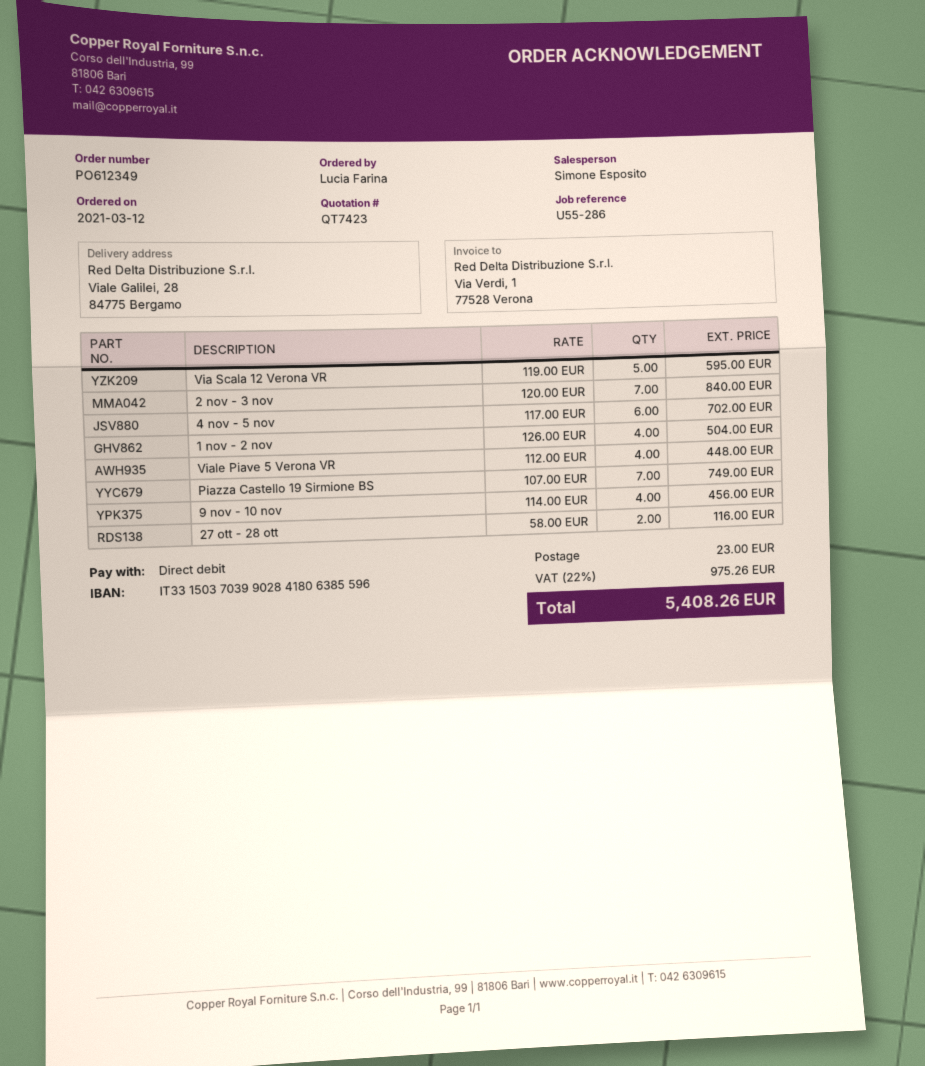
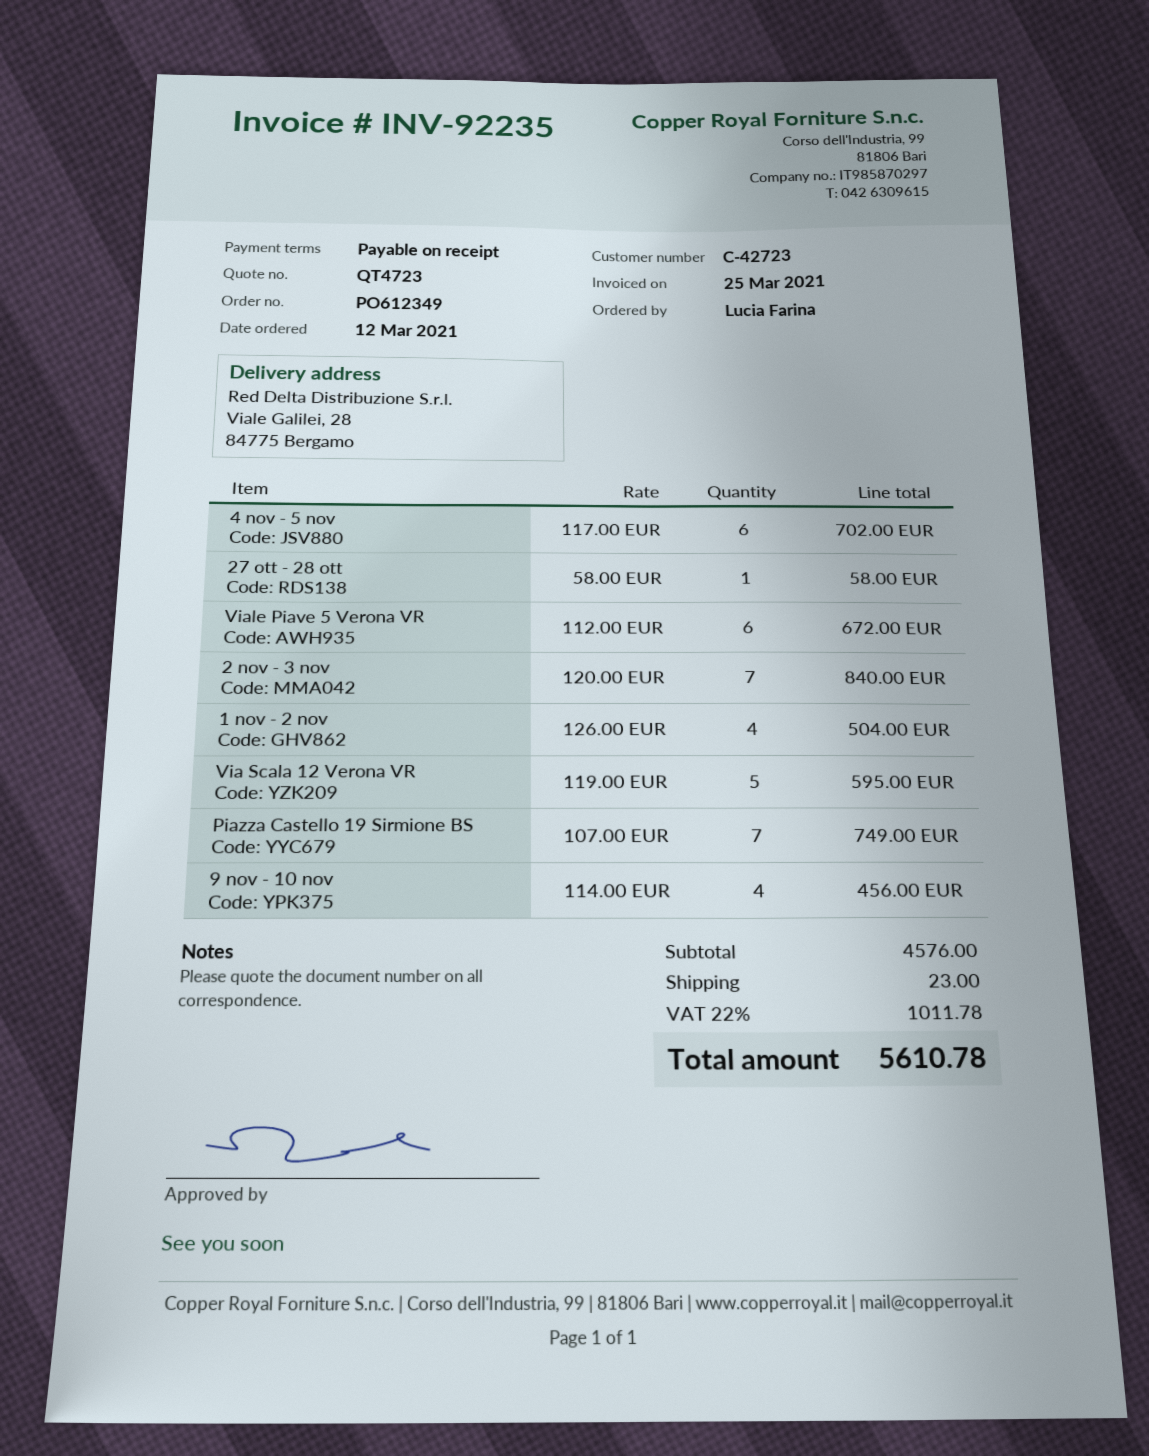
quote number: QT7423 -> QT4723
Viale Piave 5 Verona VR: 4 x 112.00 = 448.00 -> 6 x 112.00 = 672.00
27 ott - 28 ott: 2 x 58.00 = 116.00 -> 1 x 58.00 = 58.00
tax: 22% = 975.26 -> 22% = 1011.78
total: 5408.26 -> 5610.78

